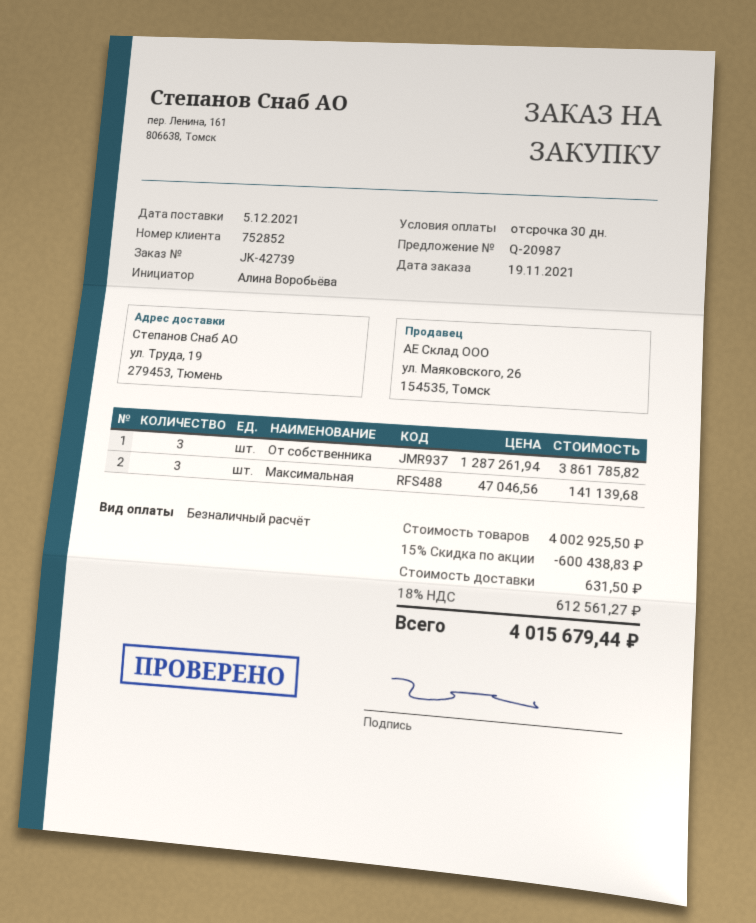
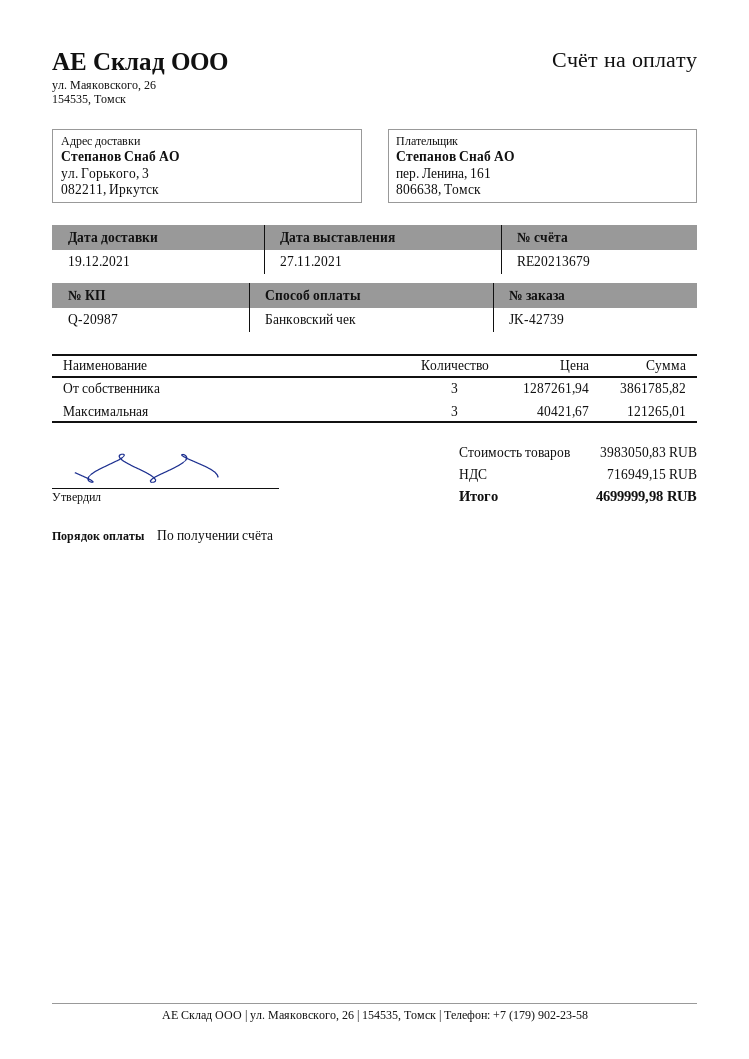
delivery date: 2021-12-05 -> 2021-12-19
payment terms: 30 days -> on receipt
payment method: bank transfer -> cheque
ship to: ул. Труда, 19, 279453, Тюмень -> ул. Горького, 3, 082211, Иркутск
Максимальная: 3 x 47046.56 = 141139.68 -> 3 x 40421.67 = 121265.01
subtotal: 4002925.50 -> 3983050.83
discount: 15% = 600438.83 -> none
shipping: 631.50 -> none
tax: 612561.27 -> 716949.15
total: 4015679.44 -> 4699999.98

